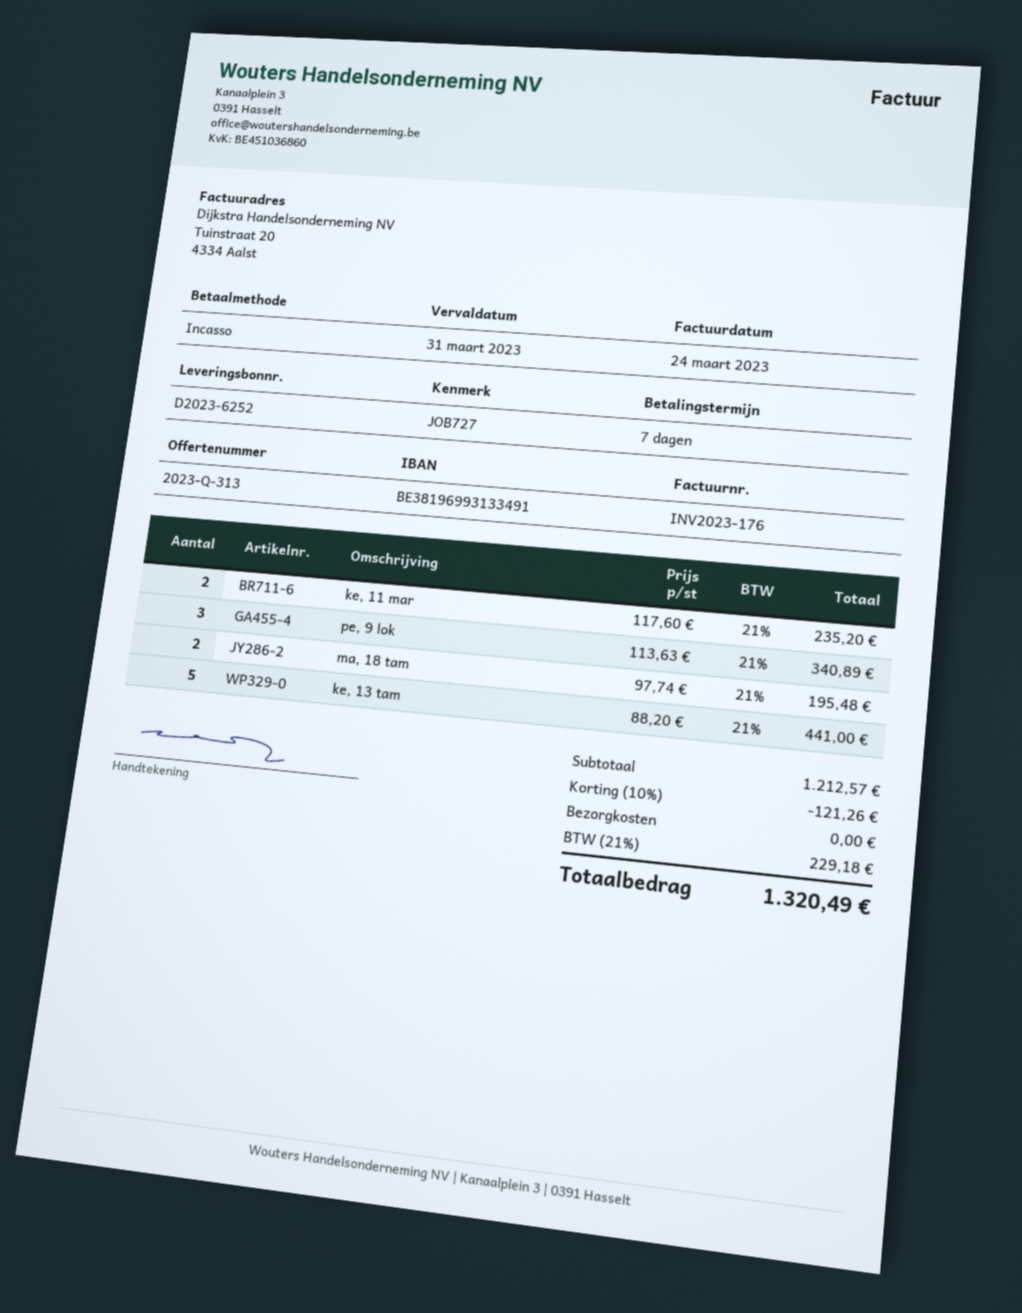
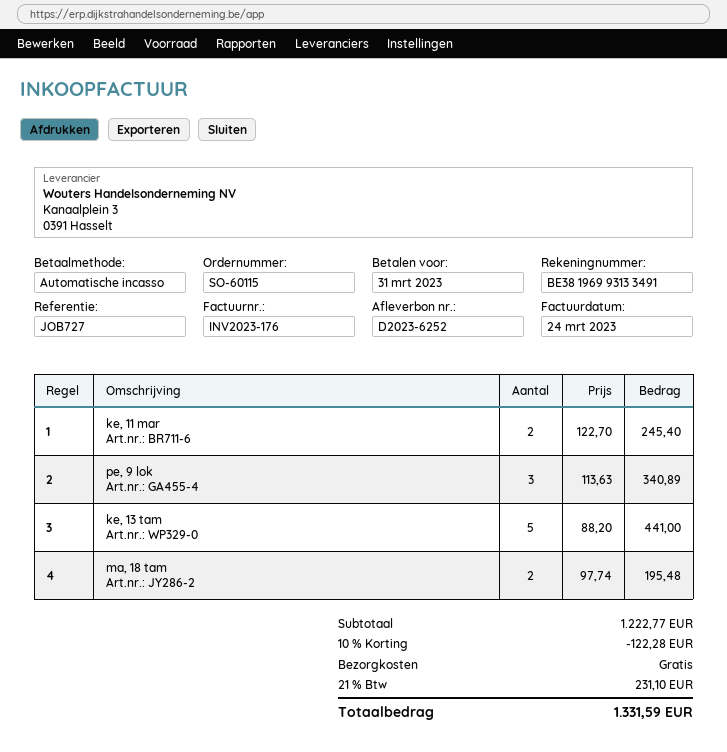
ke, 11 mar: 2 x 117.60 = 235.20 -> 2 x 122.70 = 245.40
subtotal: 1212.57 -> 1222.77
discount: 10% = 121.26 -> 10% = 122.28
tax: 21% = 229.18 -> 21% = 231.10
total: 1320.49 -> 1331.59

